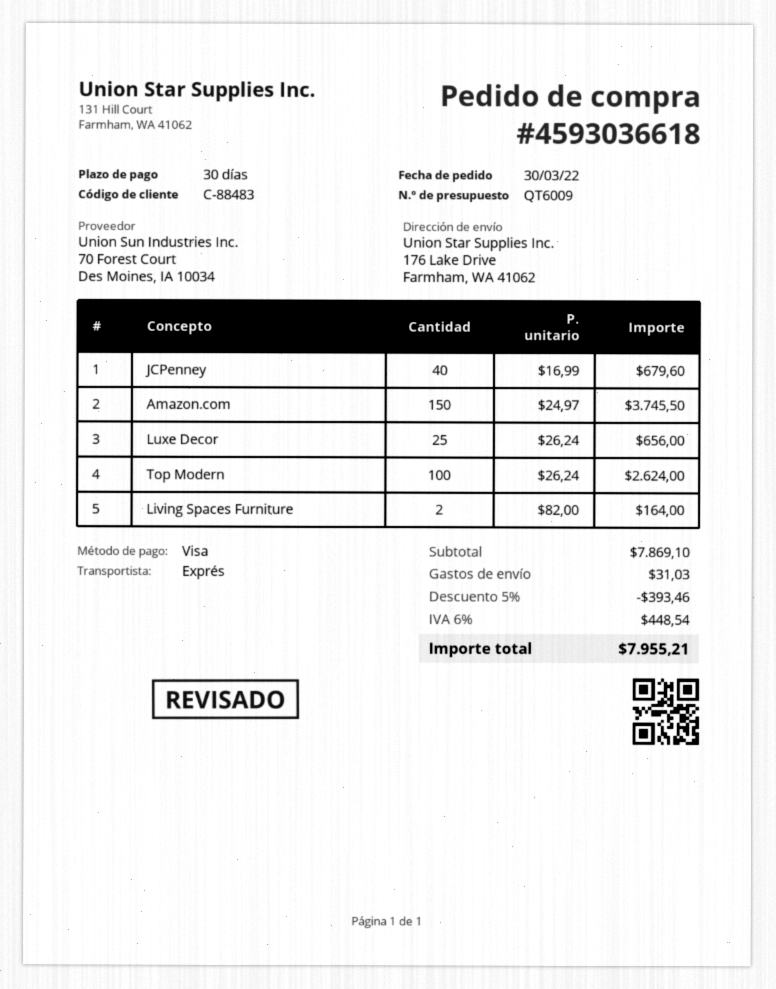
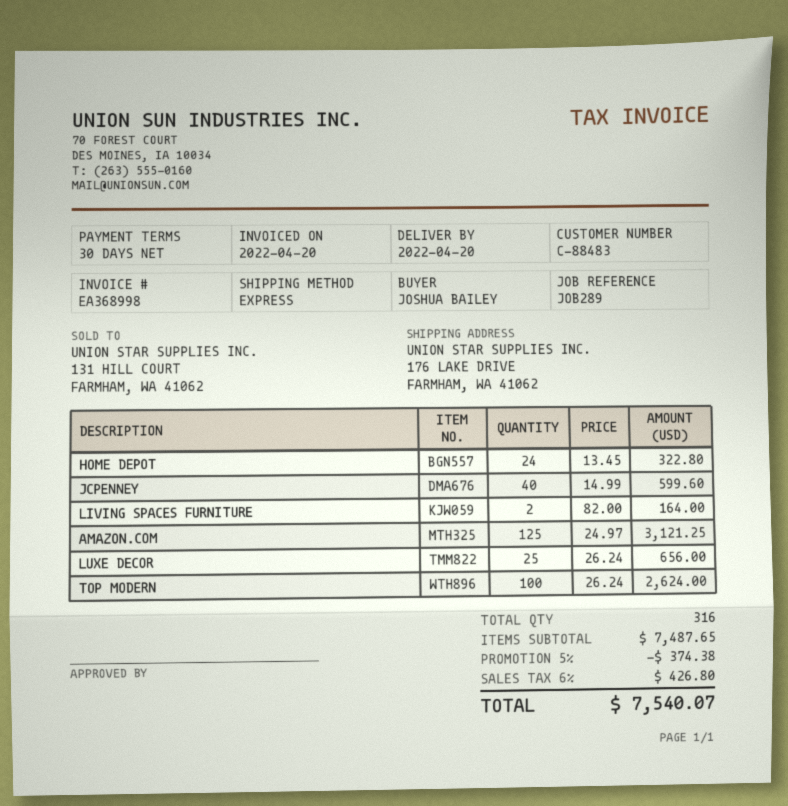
JCPenney: 40 x 16.99 = 679.60 -> 40 x 14.99 = 599.60
Amazon.com: 150 x 24.97 = 3745.50 -> 125 x 24.97 = 3121.25
HOME DEPOT: none -> 24 x 13.45 = 322.80
subtotal: 7869.10 -> 7487.65
discount: 5% = 393.46 -> 5% = 374.38
shipping: 31.03 -> none
tax: 6% = 448.54 -> 6% = 426.80
total: 7955.21 -> 7540.07

